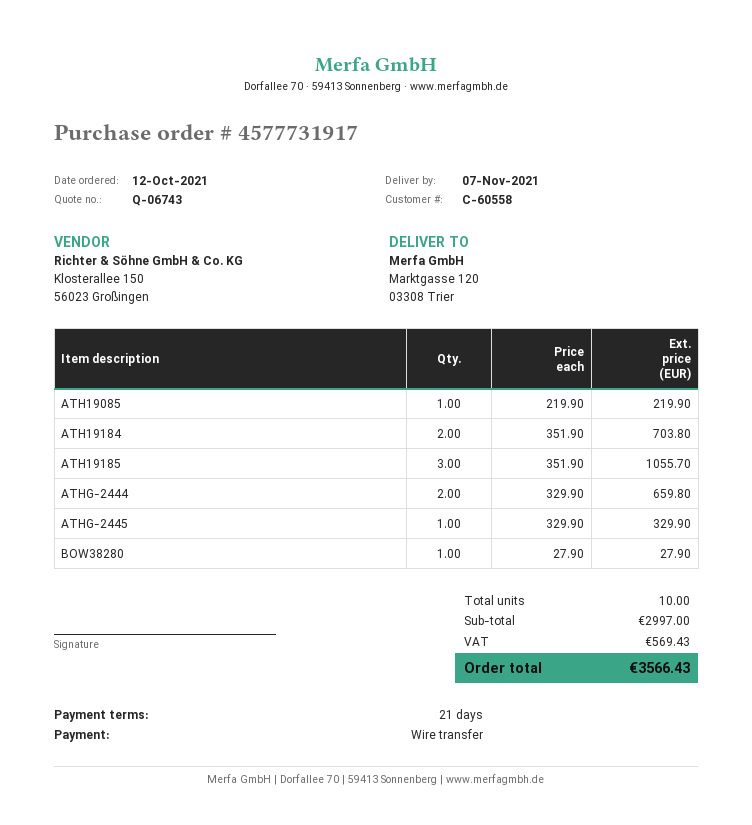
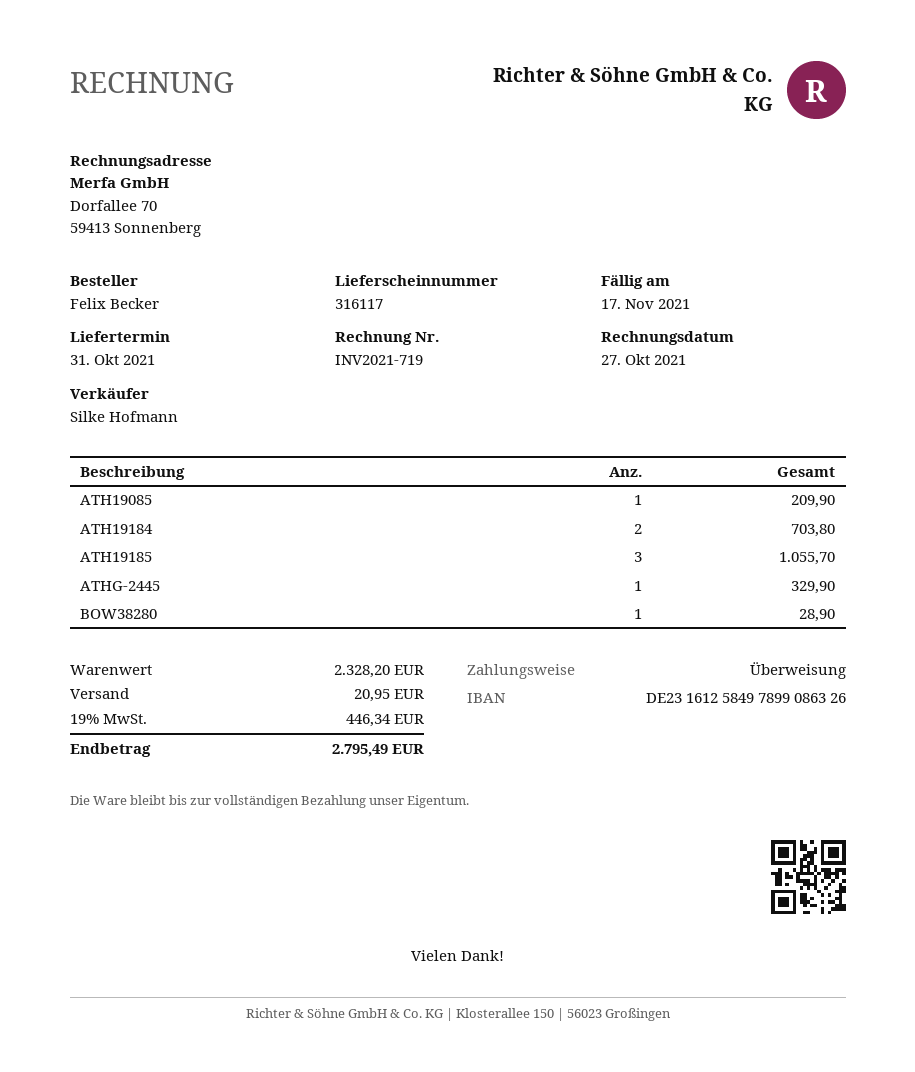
delivery date: 2021-11-07 -> 2021-10-31
ATH19085: 1 for 219.90 -> 1 for 209.90
ATHG-2444: 2 for 659.80 -> none
BOW38280: 1 for 27.90 -> 1 for 28.90
subtotal: 2997.00 -> 2328.20
shipping: none -> 20.95
tax: 569.43 -> 446.34
total: 3566.43 -> 2795.49

